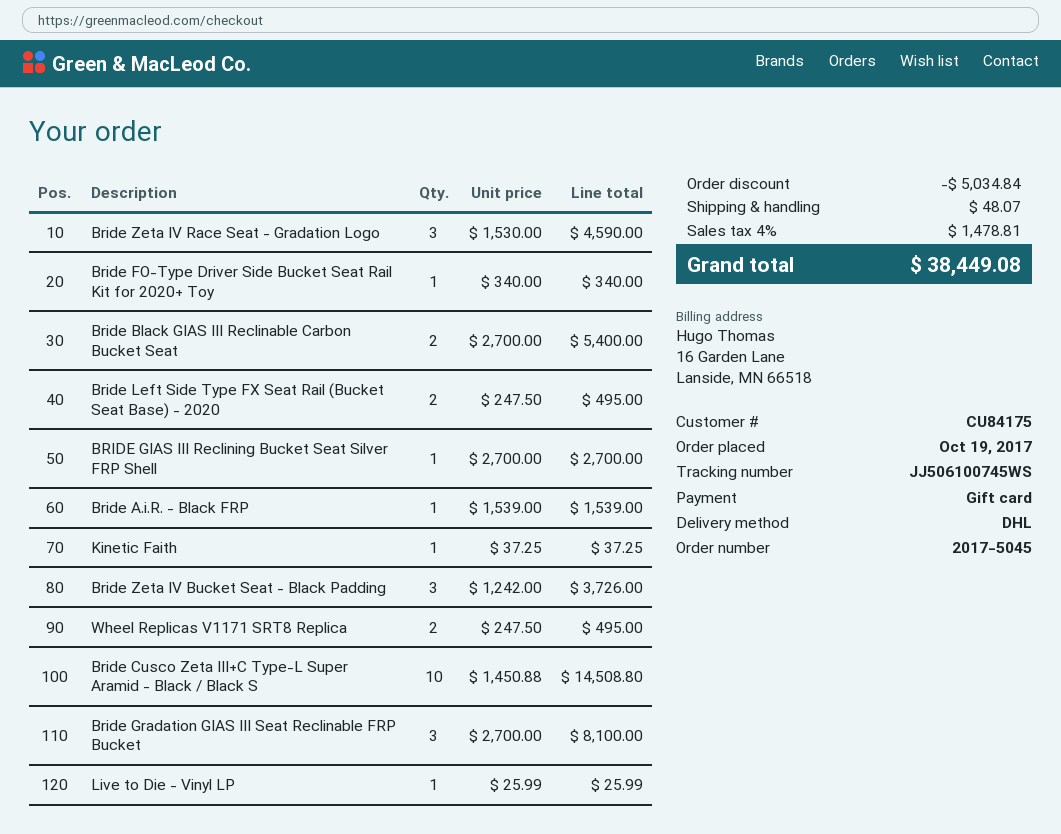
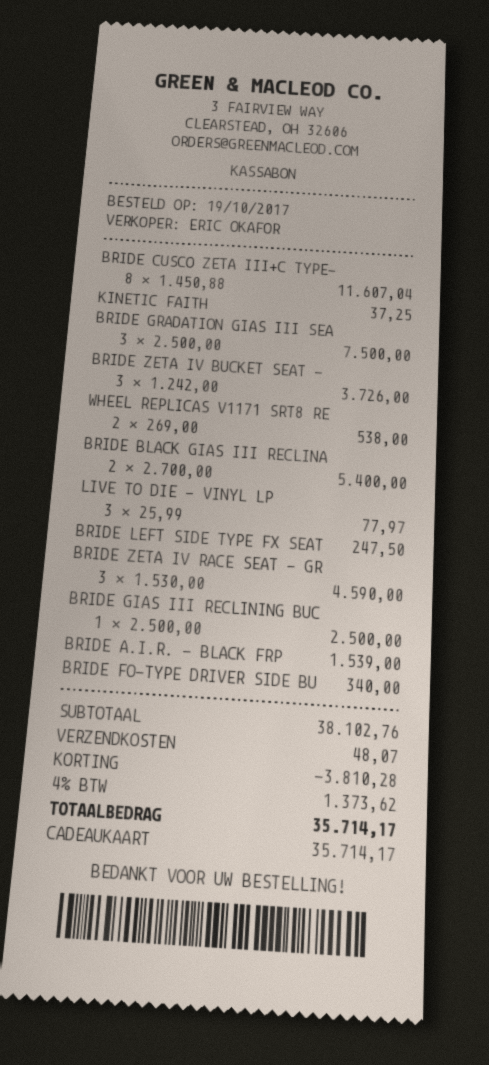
Bride Left Side Type FX Seat Rail (Bucket Seat Base) - 2020: 2 x 247.50 = 495.00 -> 1 x 247.50 = 247.50
BRIDE GIAS III Reclining Bucket Seat Silver FRP Shell: 1 x 2700.00 = 2700.00 -> 1 x 2500.00 = 2500.00
Wheel Replicas V1171 SRT8 Replica: 2 x 247.50 = 495.00 -> 2 x 269.00 = 538.00
Bride Cusco Zeta III+C Type-L Super Aramid - Black / Black S: 10 x 1450.88 = 14508.80 -> 8 x 1450.88 = 11607.04
Bride Gradation GIAS III Seat Reclinable FRP Bucket: 3 x 2700.00 = 8100.00 -> 3 x 2500.00 = 7500.00
Live to Die - Vinyl LP: 1 x 25.99 = 25.99 -> 3 x 25.99 = 77.97
discount: 5034.84 -> 3810.28
tax: 4% = 1478.81 -> 4% = 1373.62
total: 38449.08 -> 35714.17

